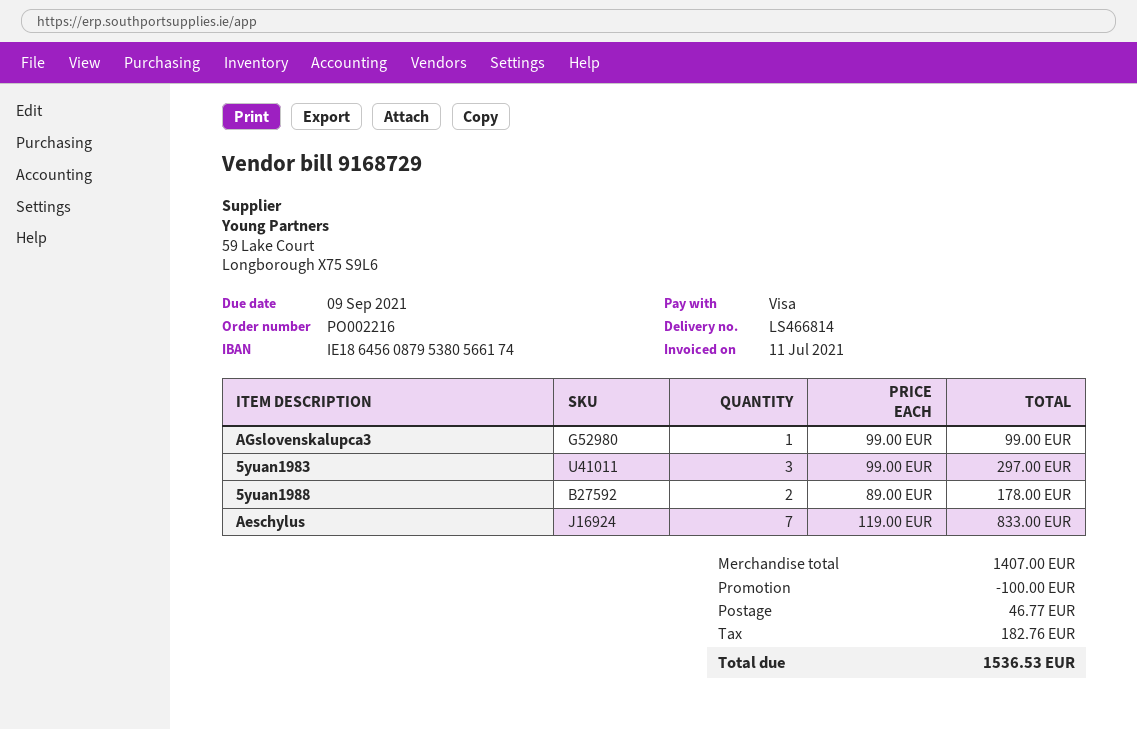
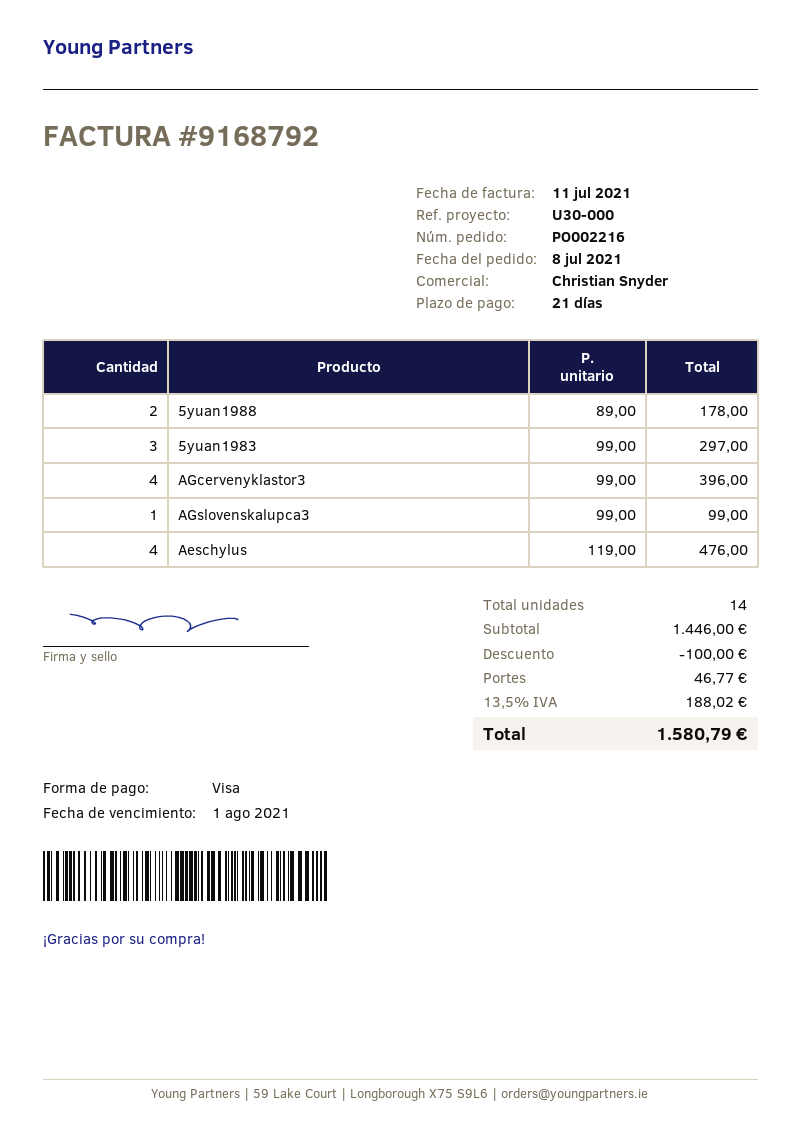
invoice number: 9168729 -> 9168792
due date: 2021-09-09 -> 2021-08-01
Aeschylus: 7 x 119.00 = 833.00 -> 4 x 119.00 = 476.00
AGcervenyklastor3: none -> 4 x 99.00 = 396.00
subtotal: 1407.00 -> 1446.00
tax: 182.76 -> 188.02
total: 1536.53 -> 1580.79

